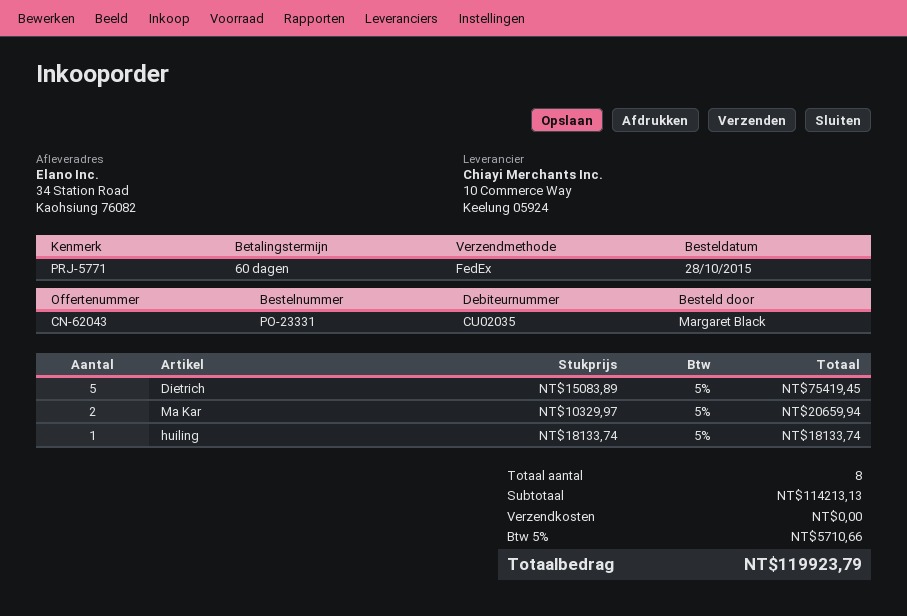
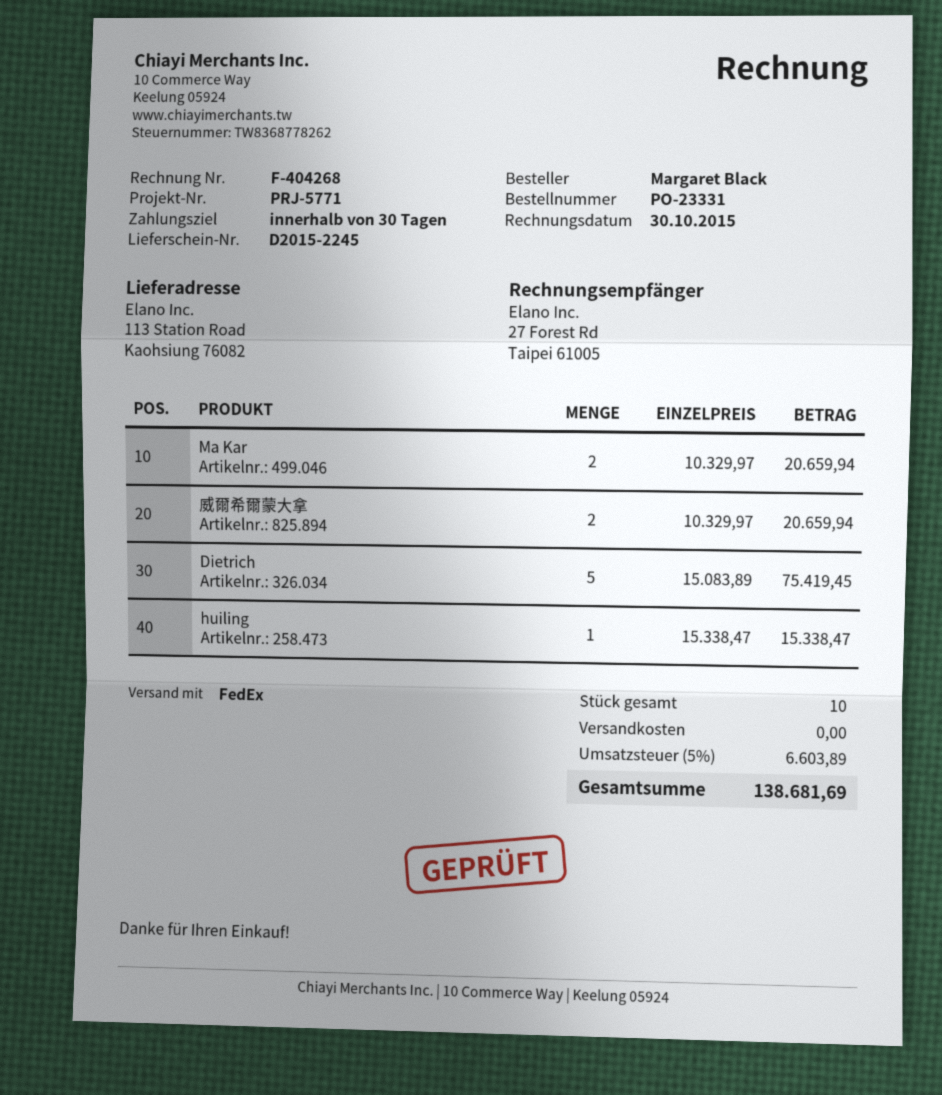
payment terms: 60 days -> 30 days
ship to: 34 Station Road, Kaohsiung 76082 -> 113 Station Road, Kaohsiung 76082
huiling: 1 x 18133.74 = 18133.74 -> 1 x 15338.47 = 15338.47
威爾希爾蒙大拿: none -> 2 x 10329.97 = 20659.94
total quantity: 8 -> 10
tax: 5% = 5710.66 -> 5% = 6603.89
total: 119923.79 -> 138681.69

